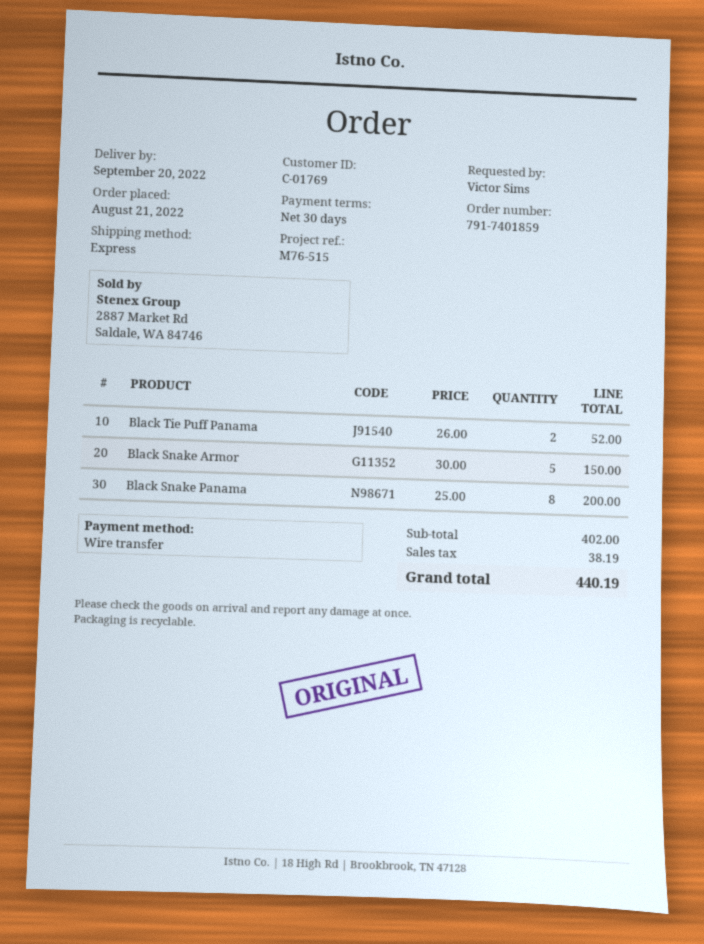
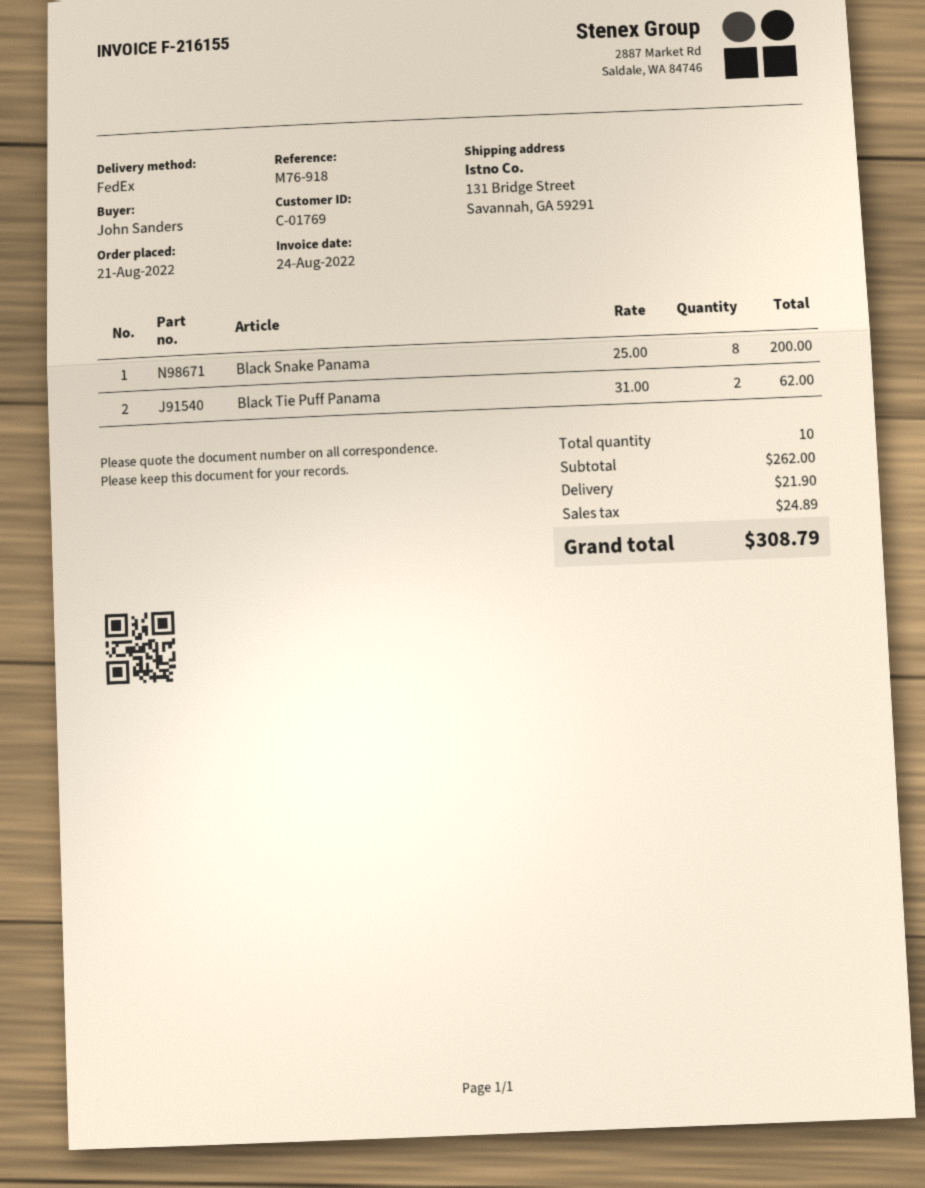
reference: M76-515 -> M76-918
ordered by: Victor Sims -> John Sanders
shipping method: express -> FedEx
Black Tie Puff Panama: 2 x 26.00 = 52.00 -> 2 x 31.00 = 62.00
Black Snake Armor: 5 x 30.00 = 150.00 -> none
subtotal: 402.00 -> 262.00
shipping: none -> 21.90
tax: 38.19 -> 24.89
total: 440.19 -> 308.79

